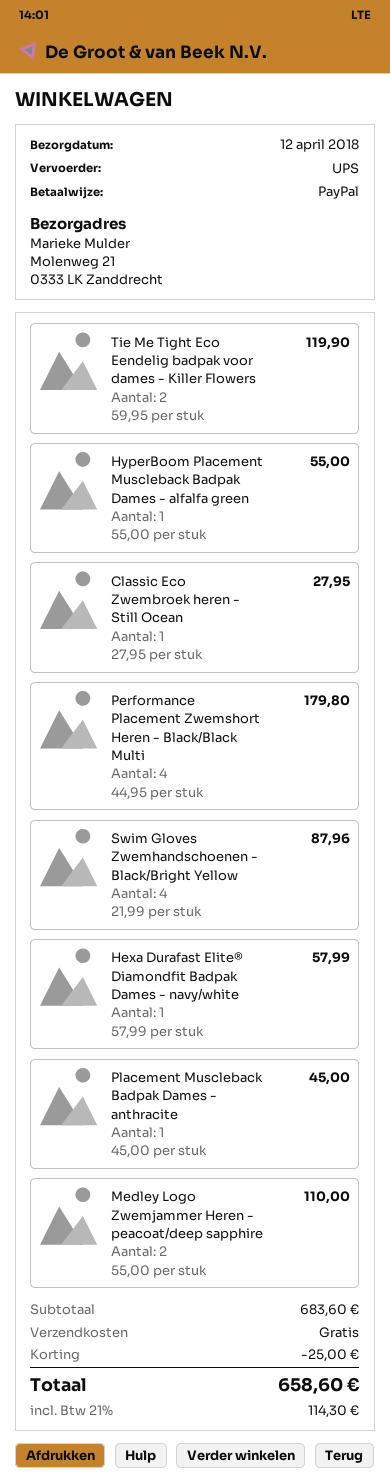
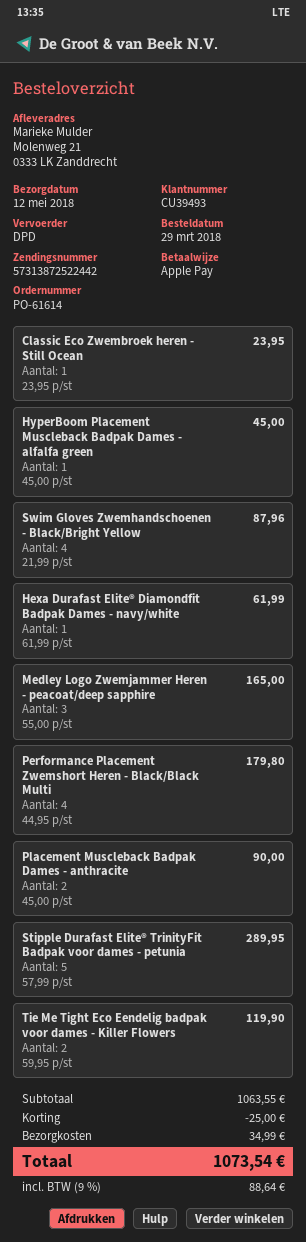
delivery date: 2018-04-12 -> 2018-05-12
payment method: PayPal -> Apple Pay
shipping method: UPS -> DPD
HyperBoom Placement Muscleback Badpak Dames - alfalfa green: 1 x 55.00 = 55.00 -> 1 x 45.00 = 45.00
Classic Eco Zwembroek heren - Still Ocean: 1 x 27.95 = 27.95 -> 1 x 23.95 = 23.95
Hexa Durafast Elite® Diamondfit Badpak Dames - navy/white: 1 x 57.99 = 57.99 -> 1 x 61.99 = 61.99
Placement Muscleback Badpak Dames - anthracite: 1 x 45.00 = 45.00 -> 2 x 45.00 = 90.00
Medley Logo Zwemjammer Heren - peacoat/deep sapphire: 2 x 55.00 = 110.00 -> 3 x 55.00 = 165.00
Stipple Durafast Elite® TrinityFit Badpak voor dames - petunia: none -> 5 x 57.99 = 289.95
subtotal: 683.60 -> 1063.55
shipping: 0.00 -> 34.99
tax: 21% = 114.30 -> 9% = 88.64
total: 658.60 -> 1073.54

